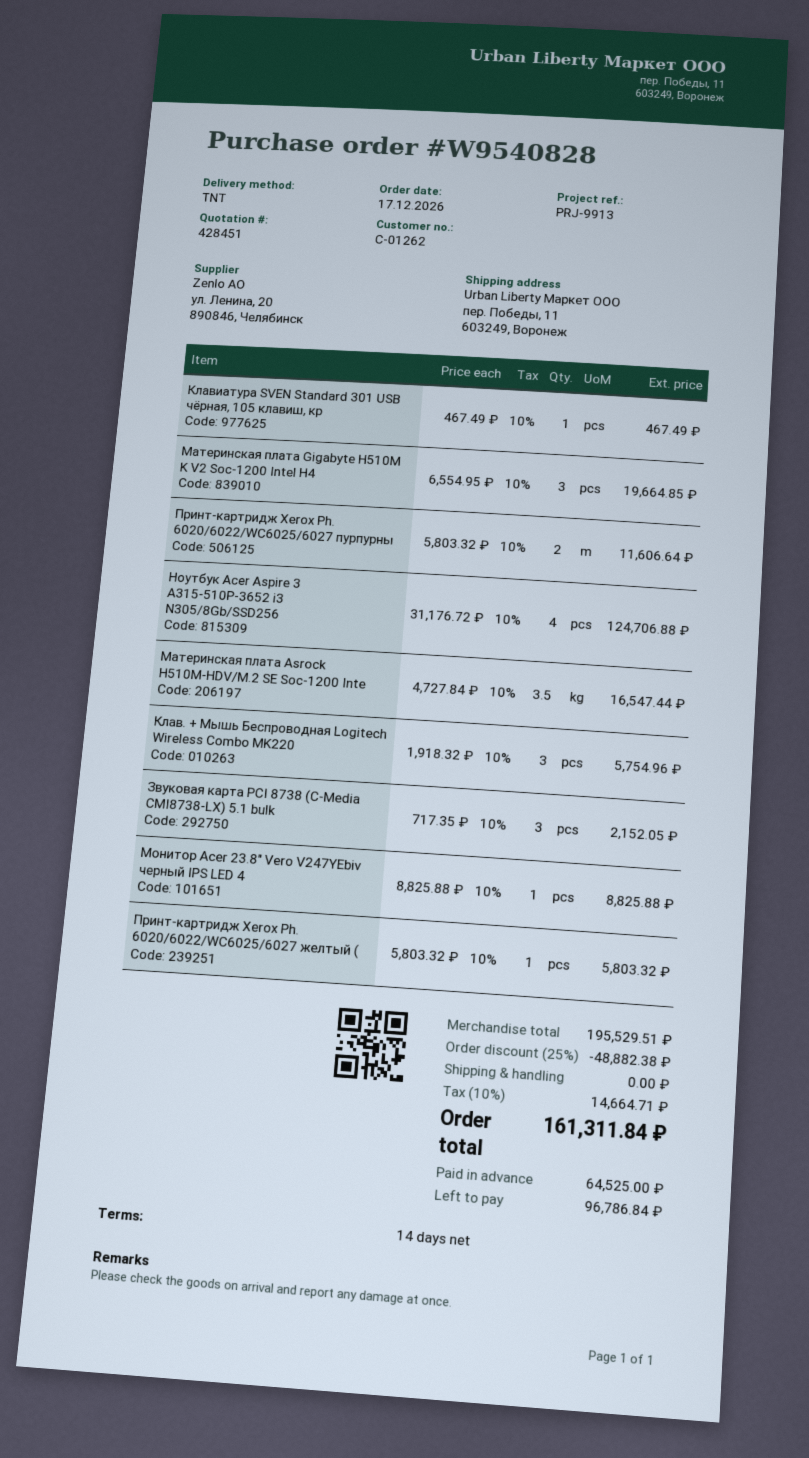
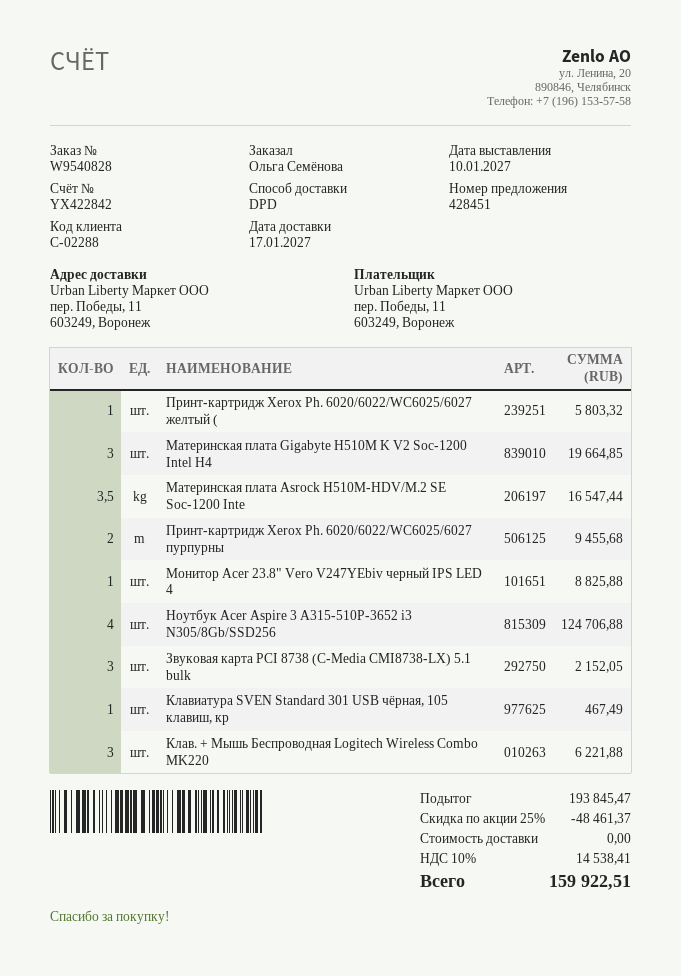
customer number: C-01262 -> C-02288
shipping method: TNT -> DPD
Принт-картридж Xerox Ph. 6020/6022/WC6025/6027 пурпурны: 2 for 11606.64 -> 2 for 9455.68
Клав. + Мышь Беспроводная Logitech Wireless Combo MK220: 3 for 5754.96 -> 3 for 6221.88
subtotal: 195529.51 -> 193845.47
discount: 25% = 48882.38 -> 25% = 48461.37
tax: 10% = 14664.71 -> 10% = 14538.41
total: 161311.84 -> 159922.51

